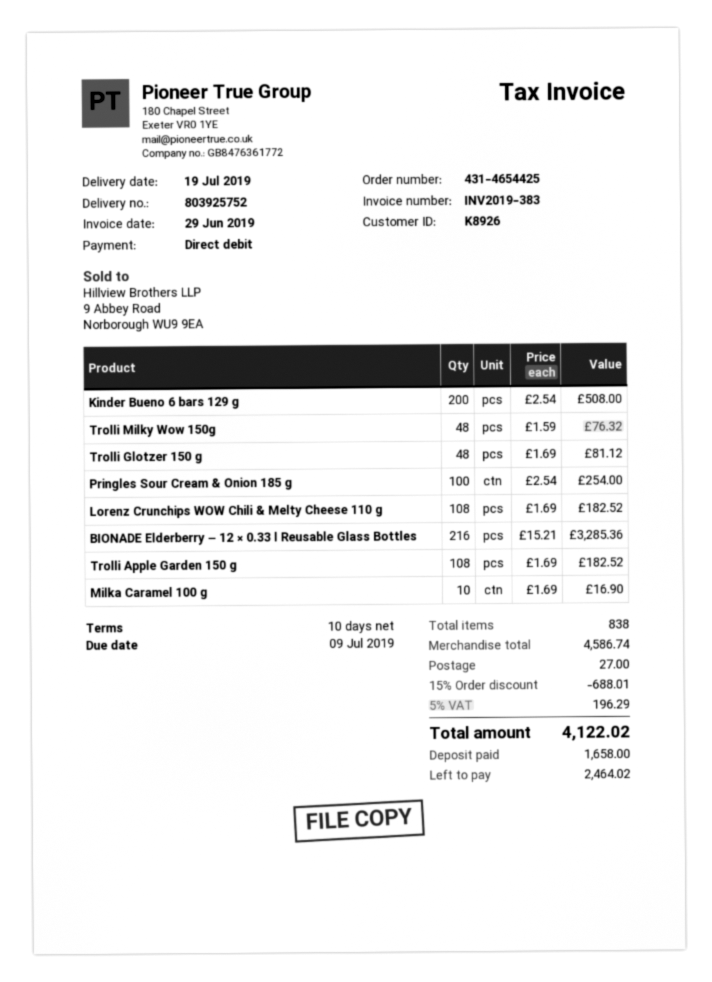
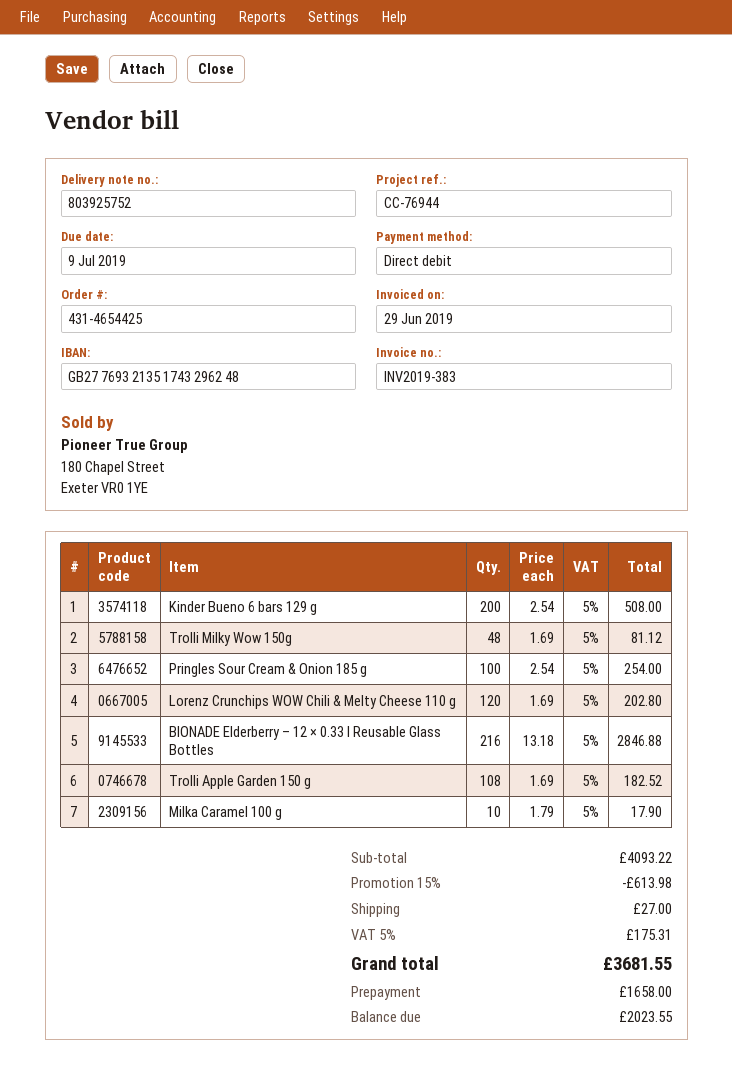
Trolli Milky Wow 150g: 48 x 1.59 = 76.32 -> 48 x 1.69 = 81.12
Trolli Glotzer 150 g: 48 x 1.69 = 81.12 -> none
Lorenz Crunchips WOW Chili & Melty Cheese 110 g: 108 x 1.69 = 182.52 -> 120 x 1.69 = 202.80
BIONADE Elderberry – 12 × 0.33 l Reusable Glass Bottles: 216 x 15.21 = 3285.36 -> 216 x 13.18 = 2846.88
Milka Caramel 100 g: 10 x 1.69 = 16.90 -> 10 x 1.79 = 17.90
subtotal: 4586.74 -> 4093.22
discount: 15% = 688.01 -> 15% = 613.98
tax: 5% = 196.29 -> 5% = 175.31
total: 4122.02 -> 3681.55
balance: 2464.02 -> 2023.55

